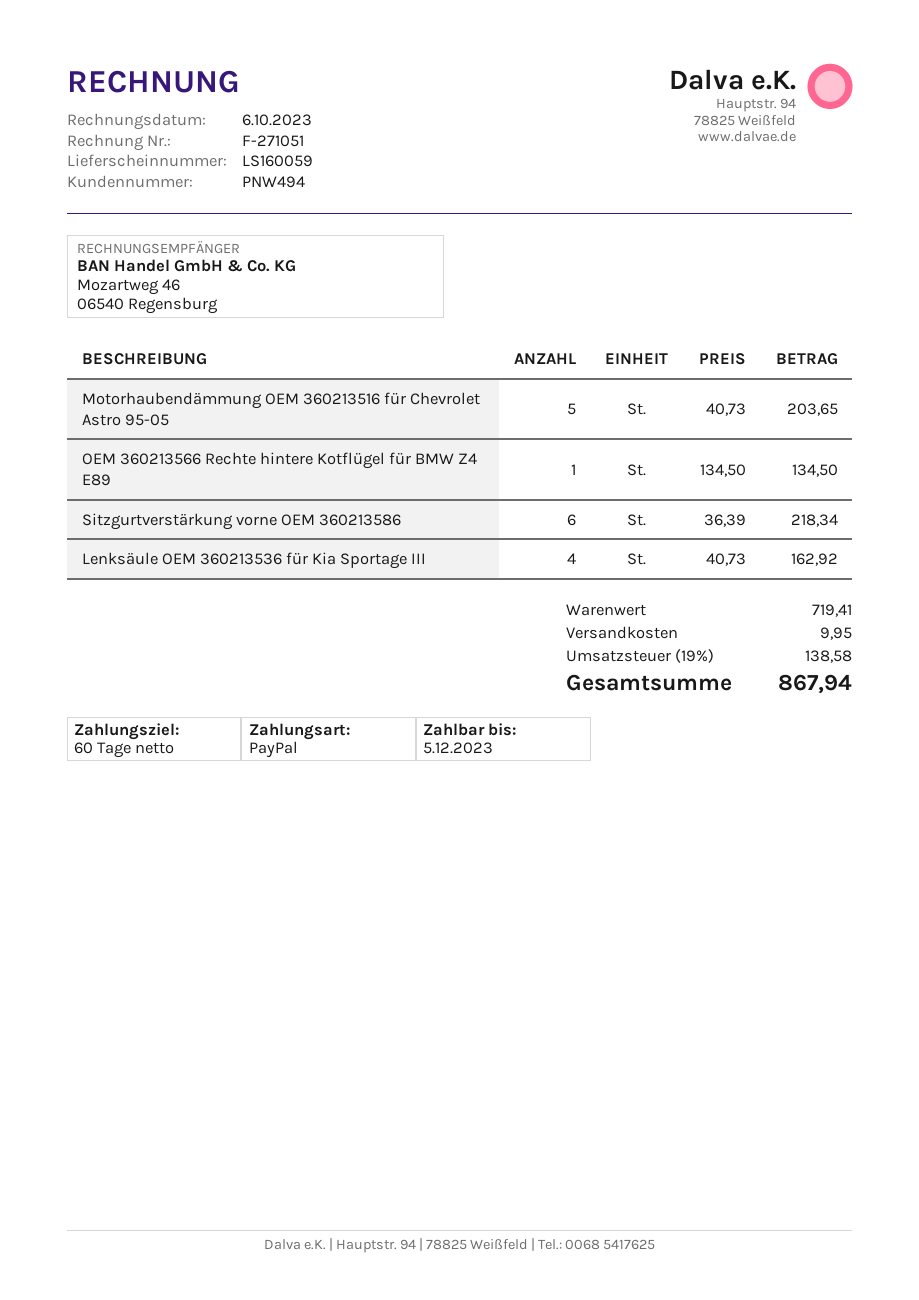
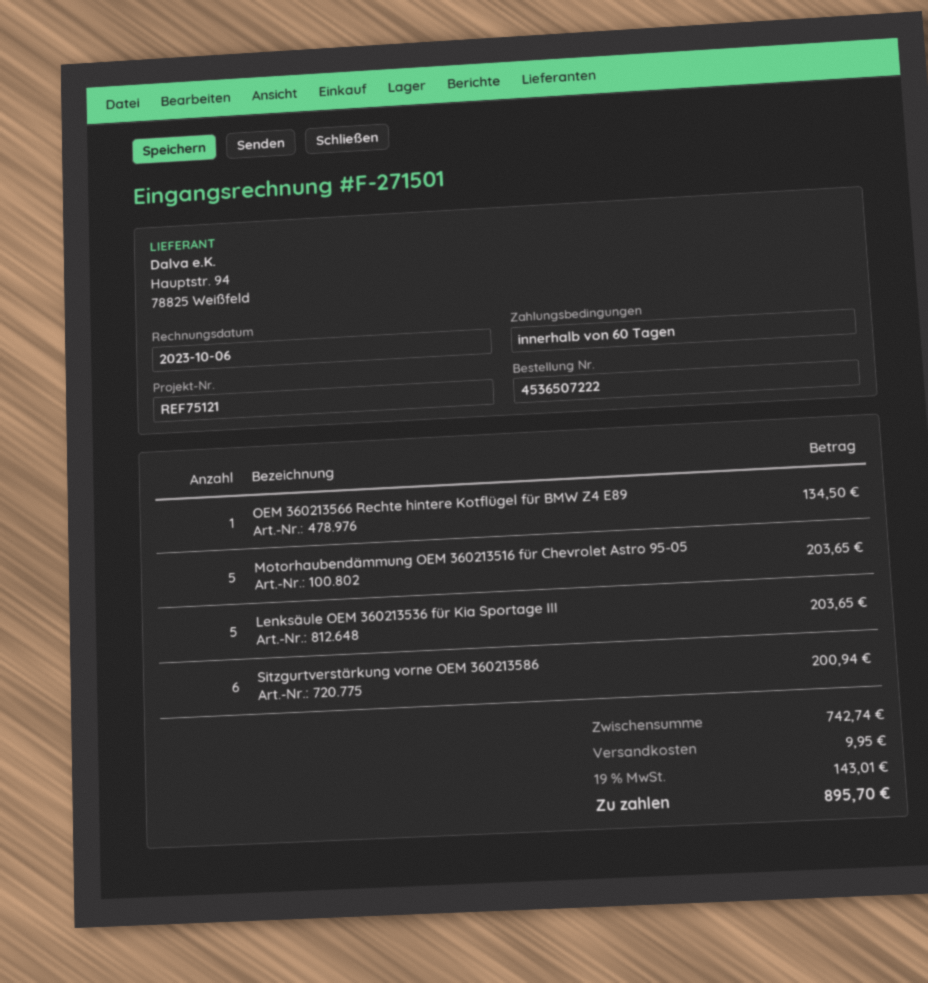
invoice number: F-271051 -> F-271501
Sitzgurtverstärkung vorne OEM 360213586: 6 for 218.34 -> 6 for 200.94
Lenksäule OEM 360213536 für Kia Sportage III: 4 for 162.92 -> 5 for 203.65
subtotal: 719.41 -> 742.74
tax: 19% = 138.58 -> 19% = 143.01
total: 867.94 -> 895.70

